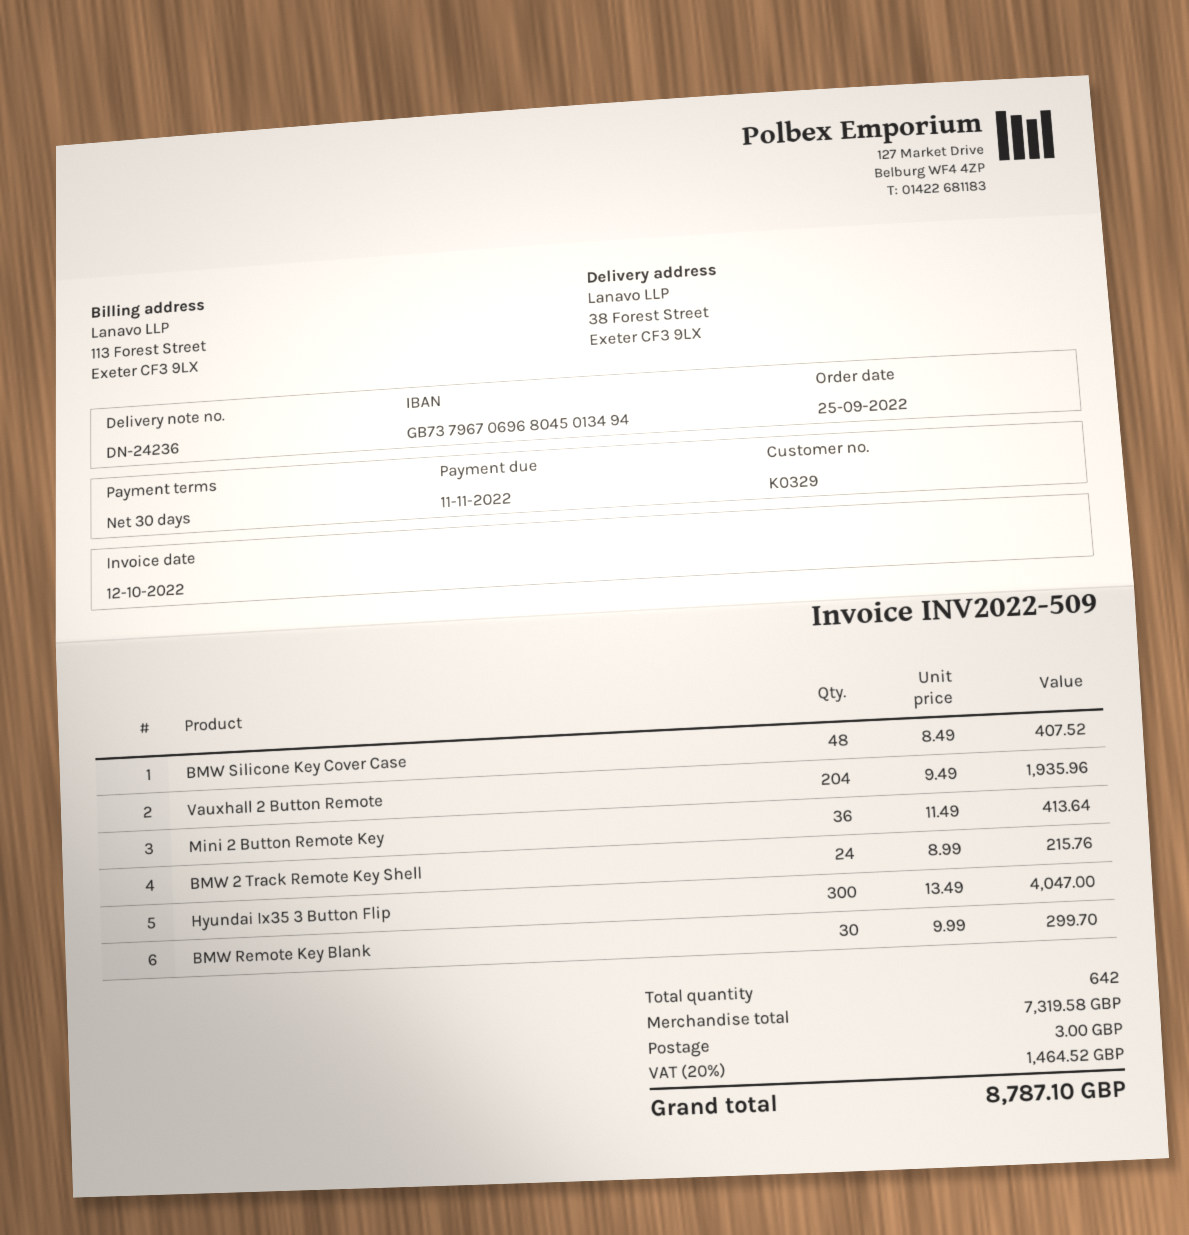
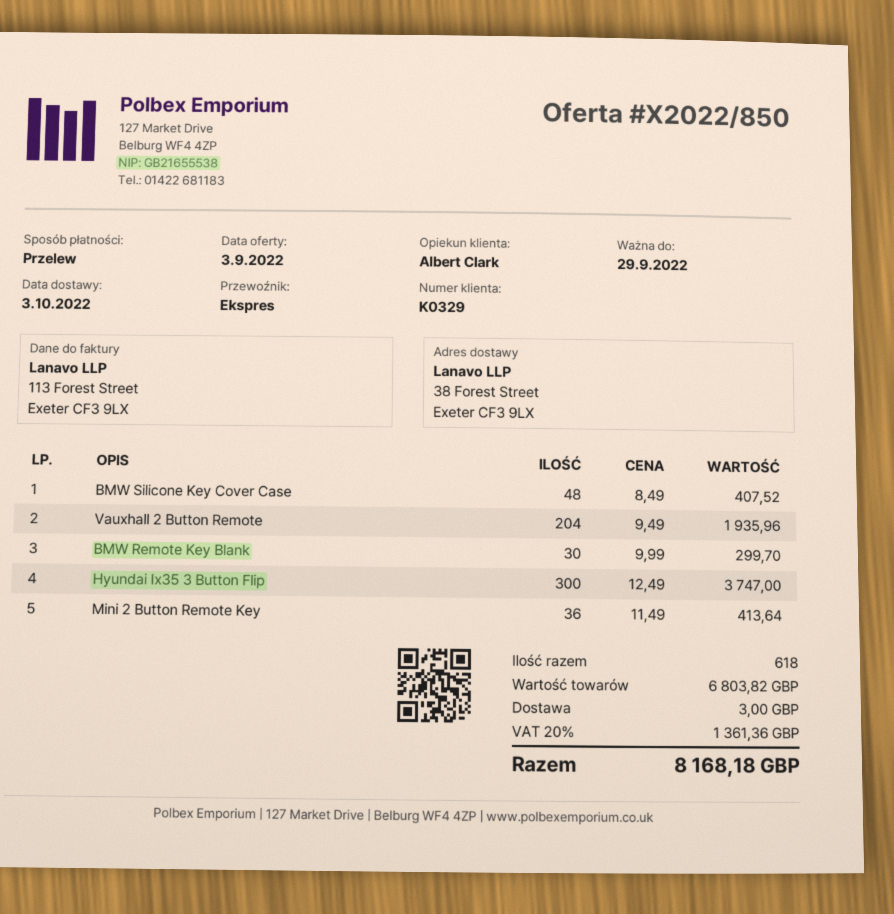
BMW 2 Track Remote Key Shell: 24 x 8.99 = 215.76 -> none
Hyundai Ix35 3 Button Flip: 300 x 13.49 = 4047.00 -> 300 x 12.49 = 3747.00
total quantity: 642 -> 618
subtotal: 7319.58 -> 6803.82
tax: 20% = 1464.52 -> 20% = 1361.36
total: 8787.10 -> 8168.18

